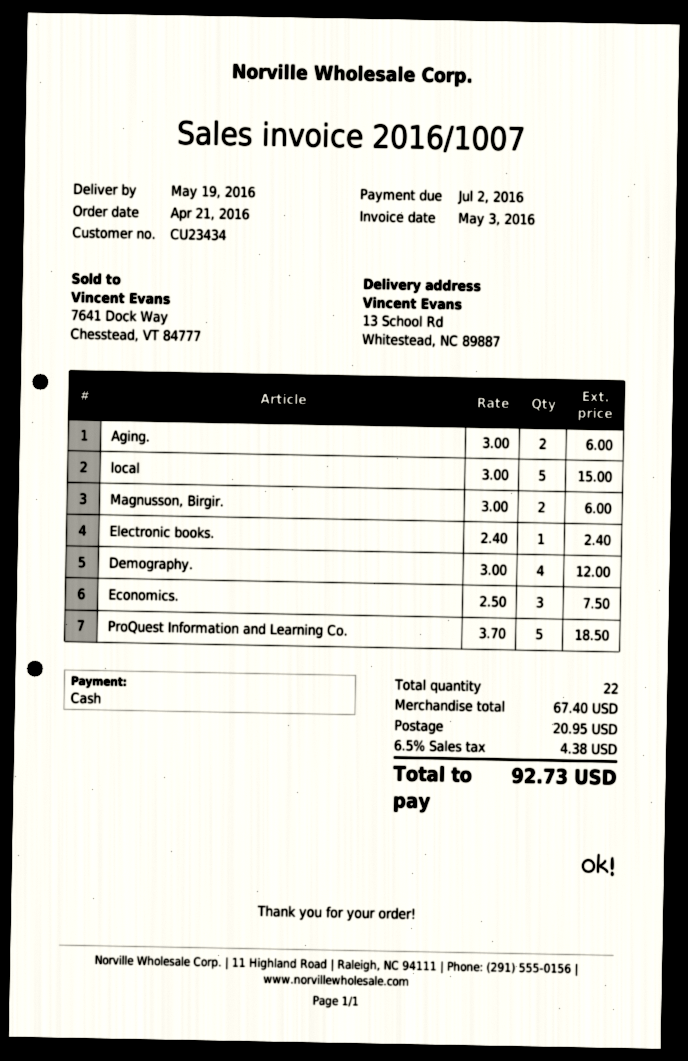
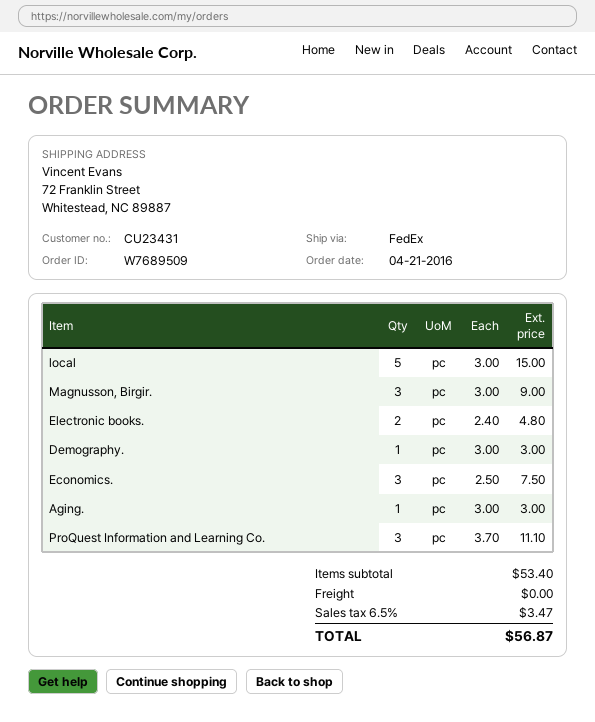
customer number: CU23434 -> CU23431
ship to: 13 School Rd, Whitestead, NC 89887 -> 72 Franklin Street, Whitestead, NC 89887
Aging.: 2 x 3.00 = 6.00 -> 1 x 3.00 = 3.00
Magnusson, Birgir.: 2 x 3.00 = 6.00 -> 3 x 3.00 = 9.00
Electronic books.: 1 x 2.40 = 2.40 -> 2 x 2.40 = 4.80
Demography.: 4 x 3.00 = 12.00 -> 1 x 3.00 = 3.00
ProQuest Information and Learning Co.: 5 x 3.70 = 18.50 -> 3 x 3.70 = 11.10
subtotal: 67.40 -> 53.40
shipping: 20.95 -> 0.00
tax: 6.5% = 4.38 -> 6.5% = 3.47
total: 92.73 -> 56.87

